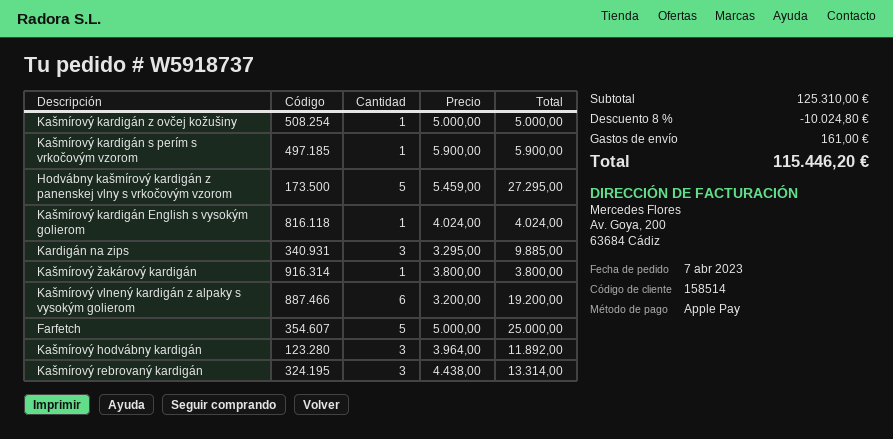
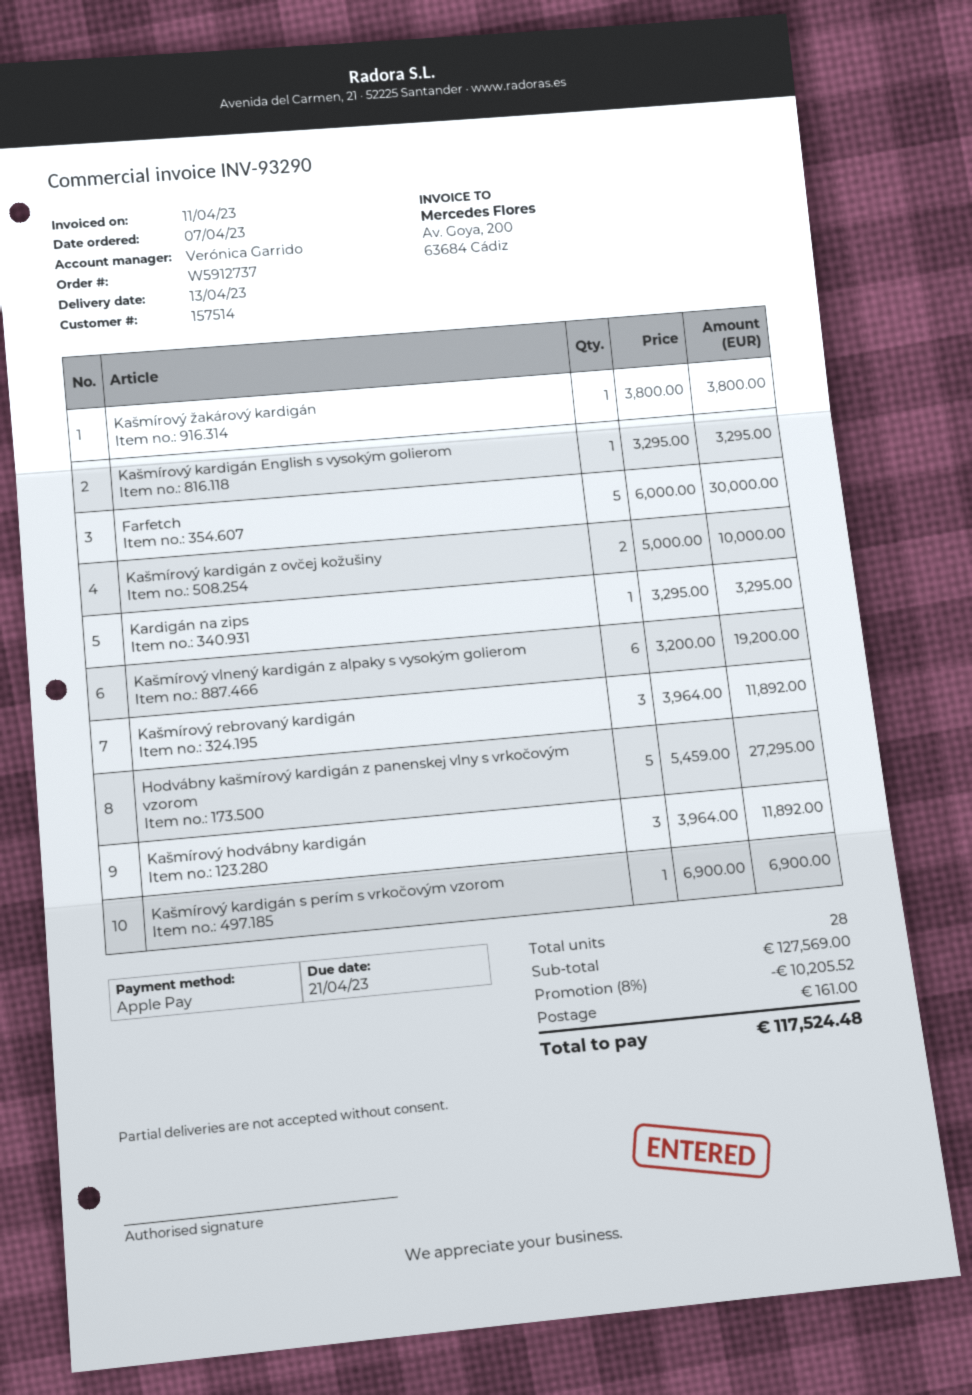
order number: W5918737 -> W5912737
customer number: 158514 -> 157514
Kašmírový kardigán z ovčej kožušiny: 1 x 5000.00 = 5000.00 -> 2 x 5000.00 = 10000.00
Kašmírový kardigán s perím s vrkočovým vzorom: 1 x 5900.00 = 5900.00 -> 1 x 6900.00 = 6900.00
Kašmírový kardigán English s vysokým golierom: 1 x 4024.00 = 4024.00 -> 1 x 3295.00 = 3295.00
Kardigán na zips: 3 x 3295.00 = 9885.00 -> 1 x 3295.00 = 3295.00
Farfetch: 5 x 5000.00 = 25000.00 -> 5 x 6000.00 = 30000.00
Kašmírový rebrovaný kardigán: 3 x 4438.00 = 13314.00 -> 3 x 3964.00 = 11892.00
subtotal: 125310.00 -> 127569.00
discount: 8% = 10024.80 -> 8% = 10205.52
total: 115446.20 -> 117524.48

